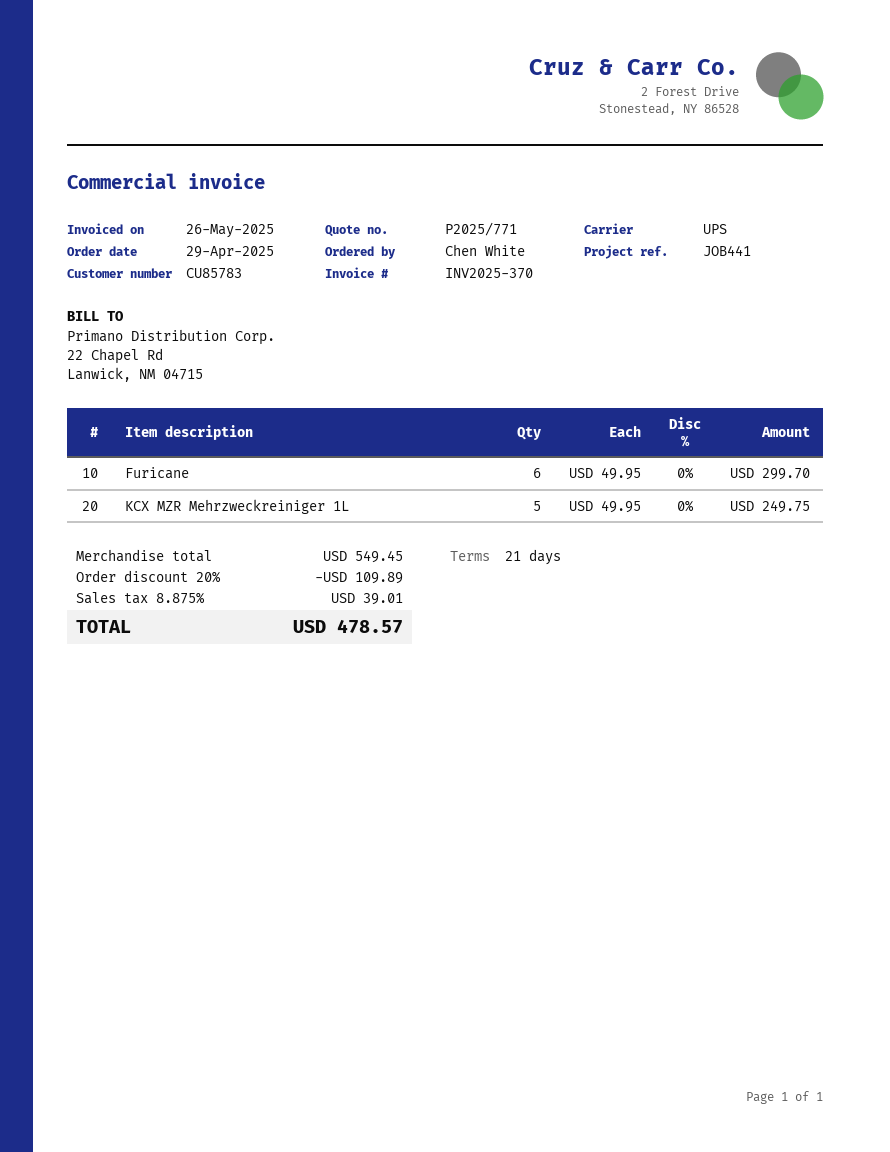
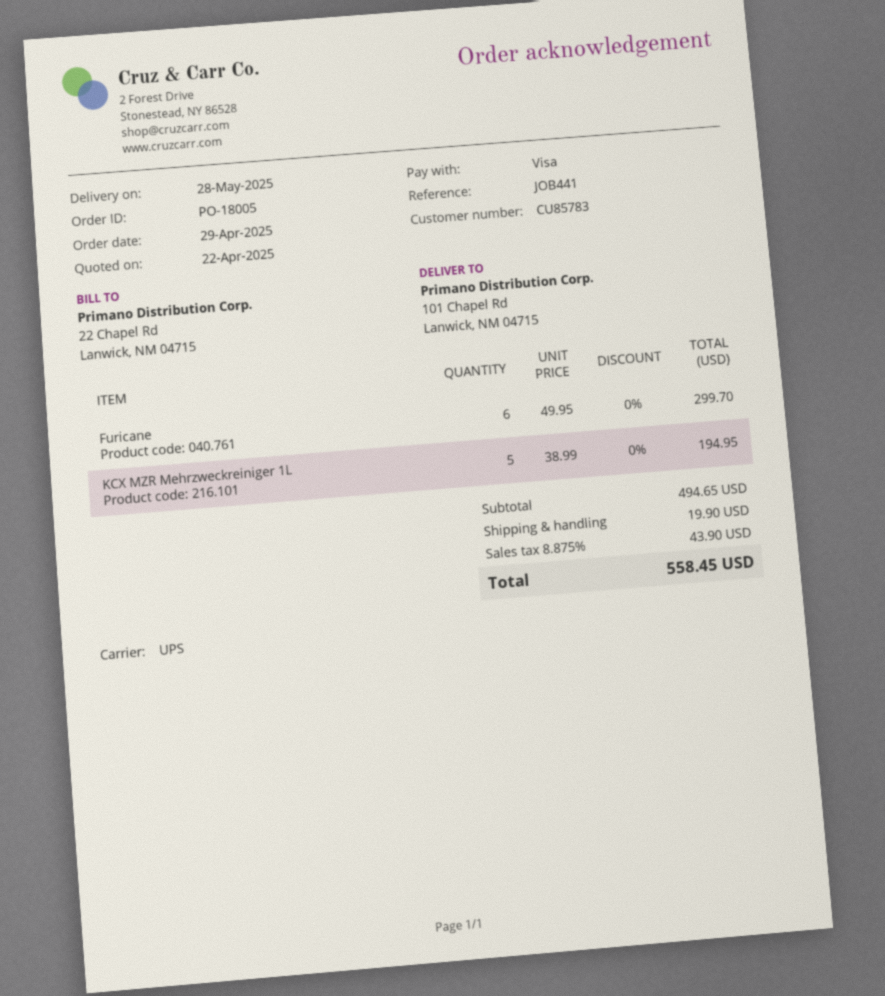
KCX MZR Mehrzweckreiniger 1L: 5 x 49.95 = 249.75 -> 5 x 38.99 = 194.95
subtotal: 549.45 -> 494.65
discount: 20% = 109.89 -> none
shipping: none -> 19.90
tax: 8.875% = 39.01 -> 8.875% = 43.90
total: 478.57 -> 558.45

